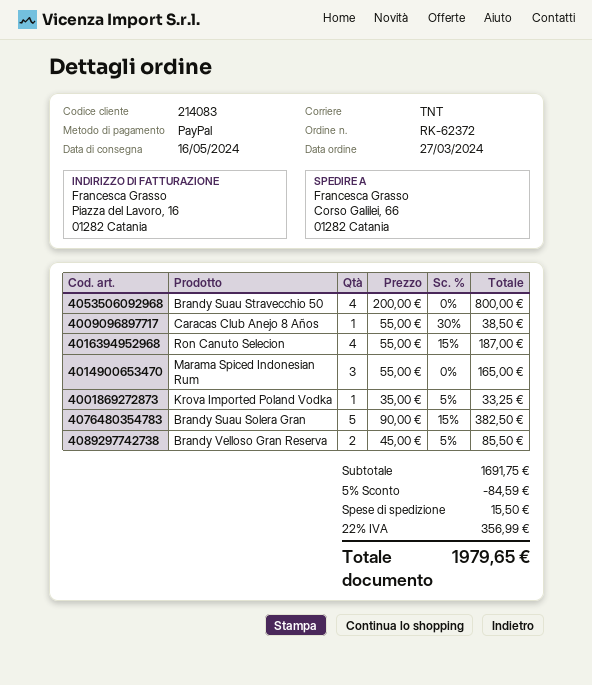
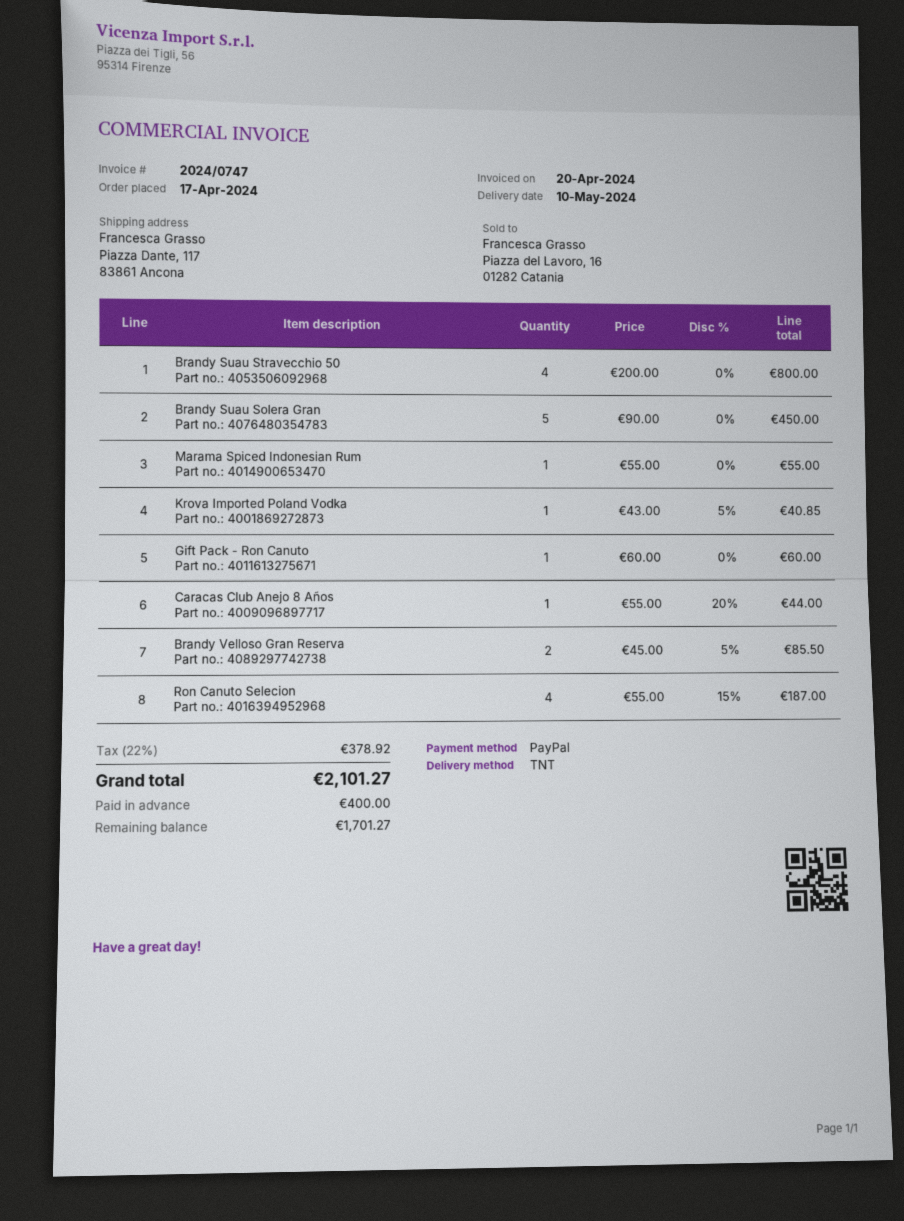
order date: 2024-03-27 -> 2024-04-17
delivery date: 2024-05-16 -> 2024-05-10
ship to: Corso Galilei, 66, 01282 Catania -> Piazza Dante, 117, 83861 Ancona
Caracas Club Anejo 8 Años: 1 x 55.00 - 30% = 38.50 -> 1 x 55.00 - 20% = 44.00
Marama Spiced Indonesian Rum: 3 x 55.00 = 165.00 -> 1 x 55.00 = 55.00
Krova Imported Poland Vodka: 1 x 35.00 - 5% = 33.25 -> 1 x 43.00 - 5% = 40.85
Brandy Suau Solera Gran: 5 x 90.00 - 15% = 382.50 -> 5 x 90.00 = 450.00
Gift Pack - Ron Canuto: none -> 1 x 60.00 = 60.00
discount: 5% = 84.59 -> none
shipping: 15.50 -> none
tax: 22% = 356.99 -> 22% = 378.92
total: 1979.65 -> 2101.27

